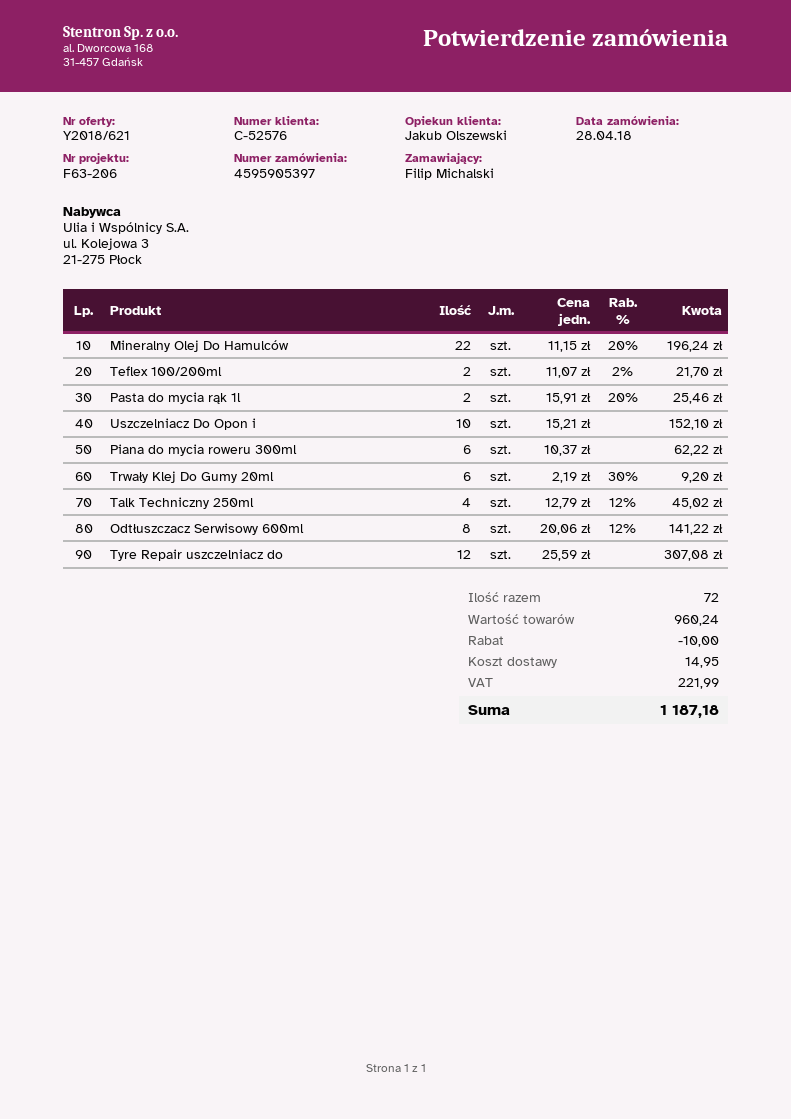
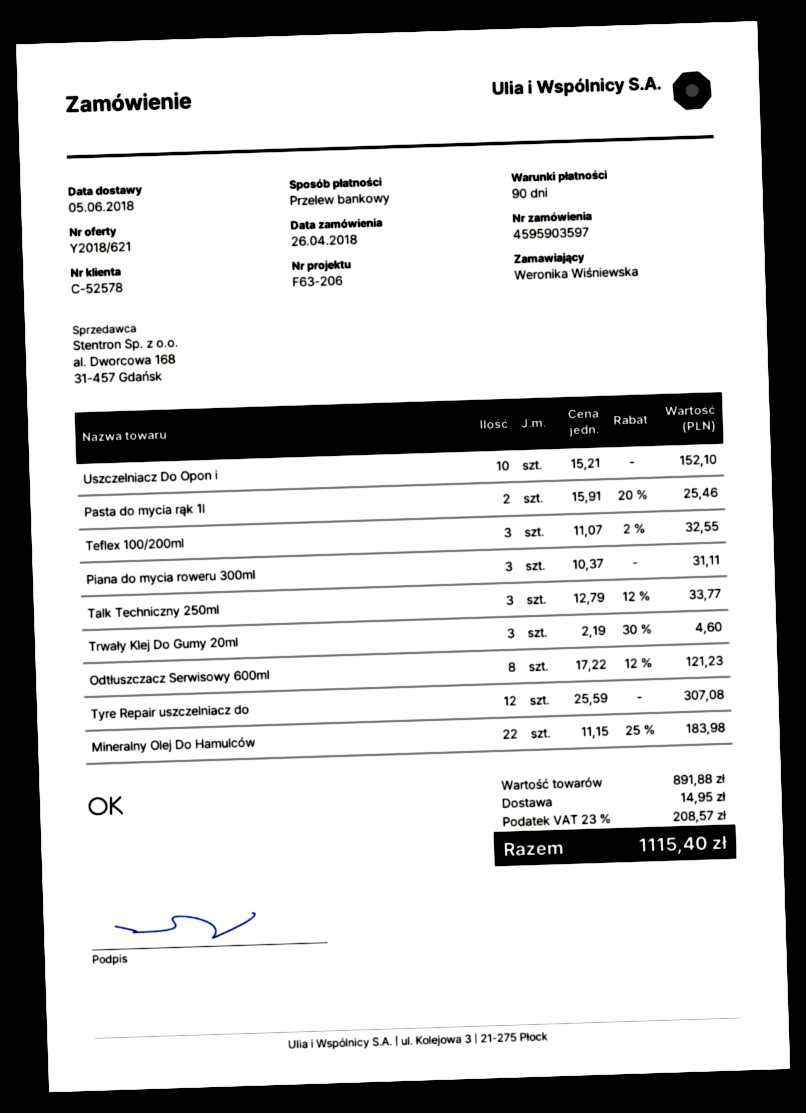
order number: 4595905397 -> 4595903597
order date: 2018-04-28 -> 2018-04-26
customer number: C-52576 -> C-52578
ordered by: Filip Michalski -> Weronika Wiśniewska
Mineralny Olej Do Hamulców: 22 x 11.15 - 20% = 196.24 -> 22 x 11.15 - 25% = 183.98
Teflex 100/200ml: 2 x 11.07 - 2% = 21.70 -> 3 x 11.07 - 2% = 32.55
Piana do mycia roweru 300ml: 6 x 10.37 = 62.22 -> 3 x 10.37 = 31.11
Trwały Klej Do Gumy 20ml: 6 x 2.19 - 30% = 9.20 -> 3 x 2.19 - 30% = 4.60
Talk Techniczny 250ml: 4 x 12.79 - 12% = 45.02 -> 3 x 12.79 - 12% = 33.77
Odtłuszczacz Serwisowy 600ml: 8 x 20.06 - 12% = 141.22 -> 8 x 17.22 - 12% = 121.23
subtotal: 960.24 -> 891.88
discount: 10.00 -> none
tax: 221.99 -> 208.57
total: 1187.18 -> 1115.40

